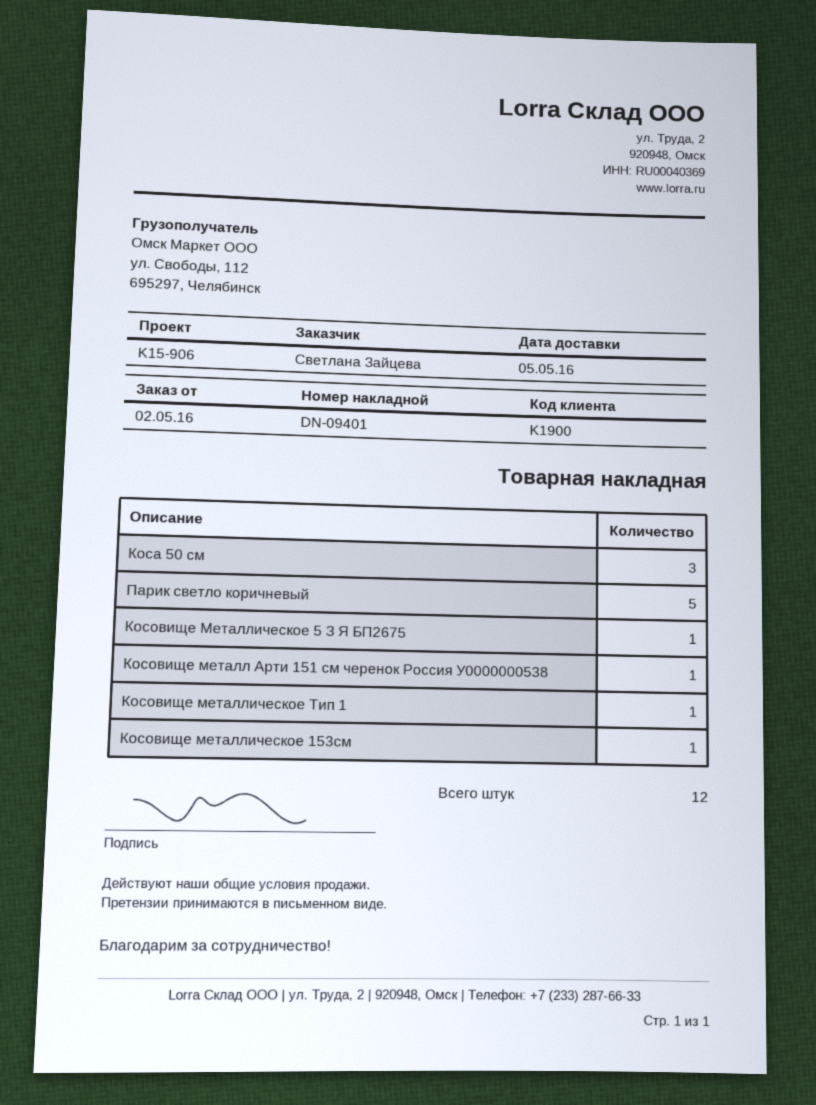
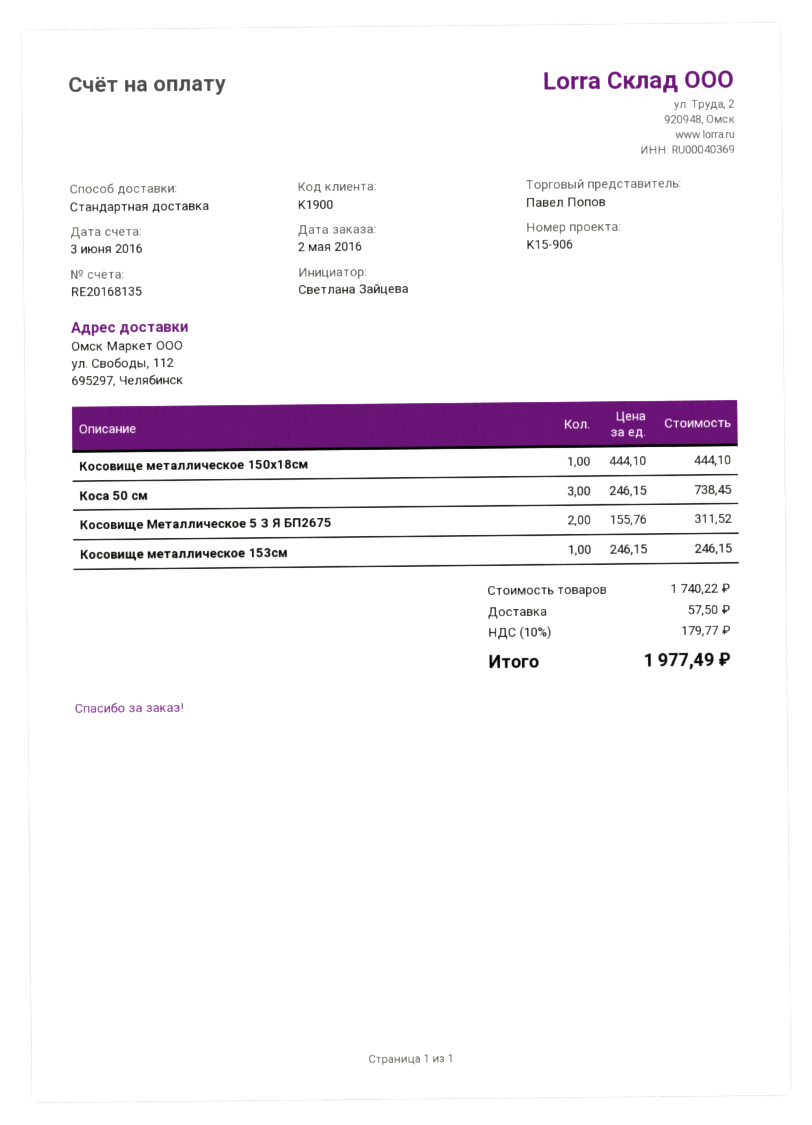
Парик светло коричневый: 5 -> none
Косовище Металлическое 5 З Я БП2675: 1 -> 2
Косовище металл Арти 151 см черенок Россия У0000000538: 1 -> none
Косовище металлическое Тип 1: 1 -> none
Косовище металлическое 150х18см: none -> 1

